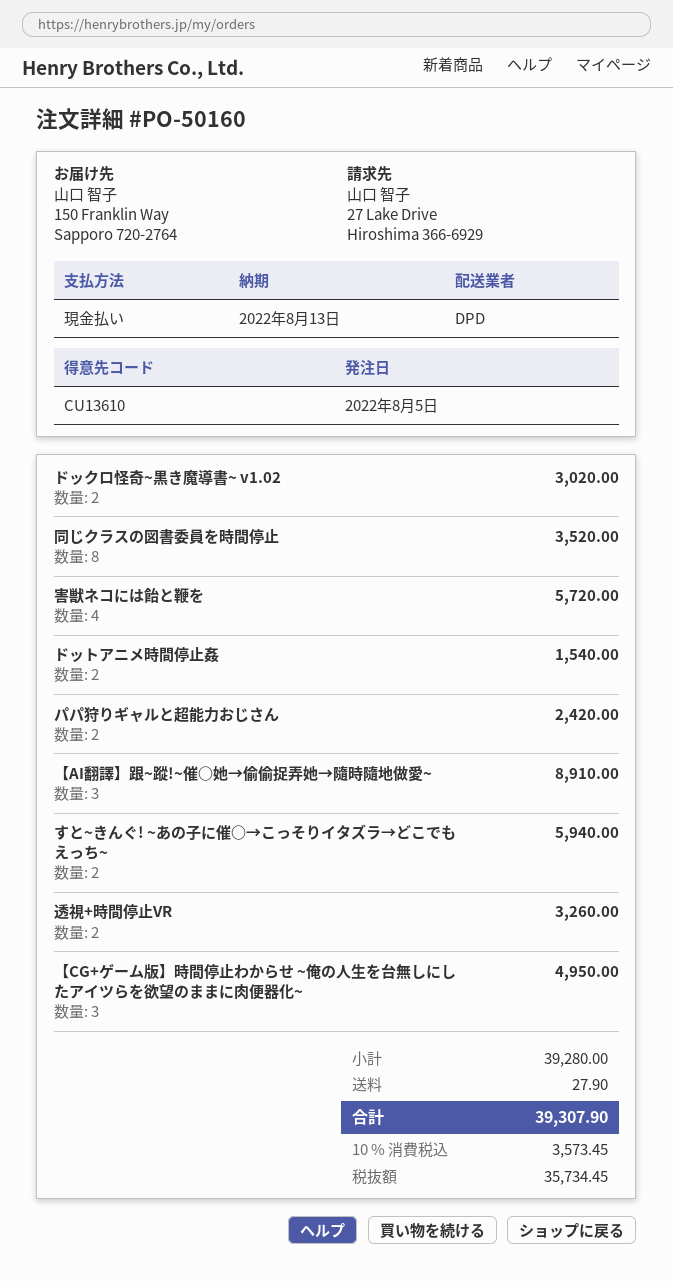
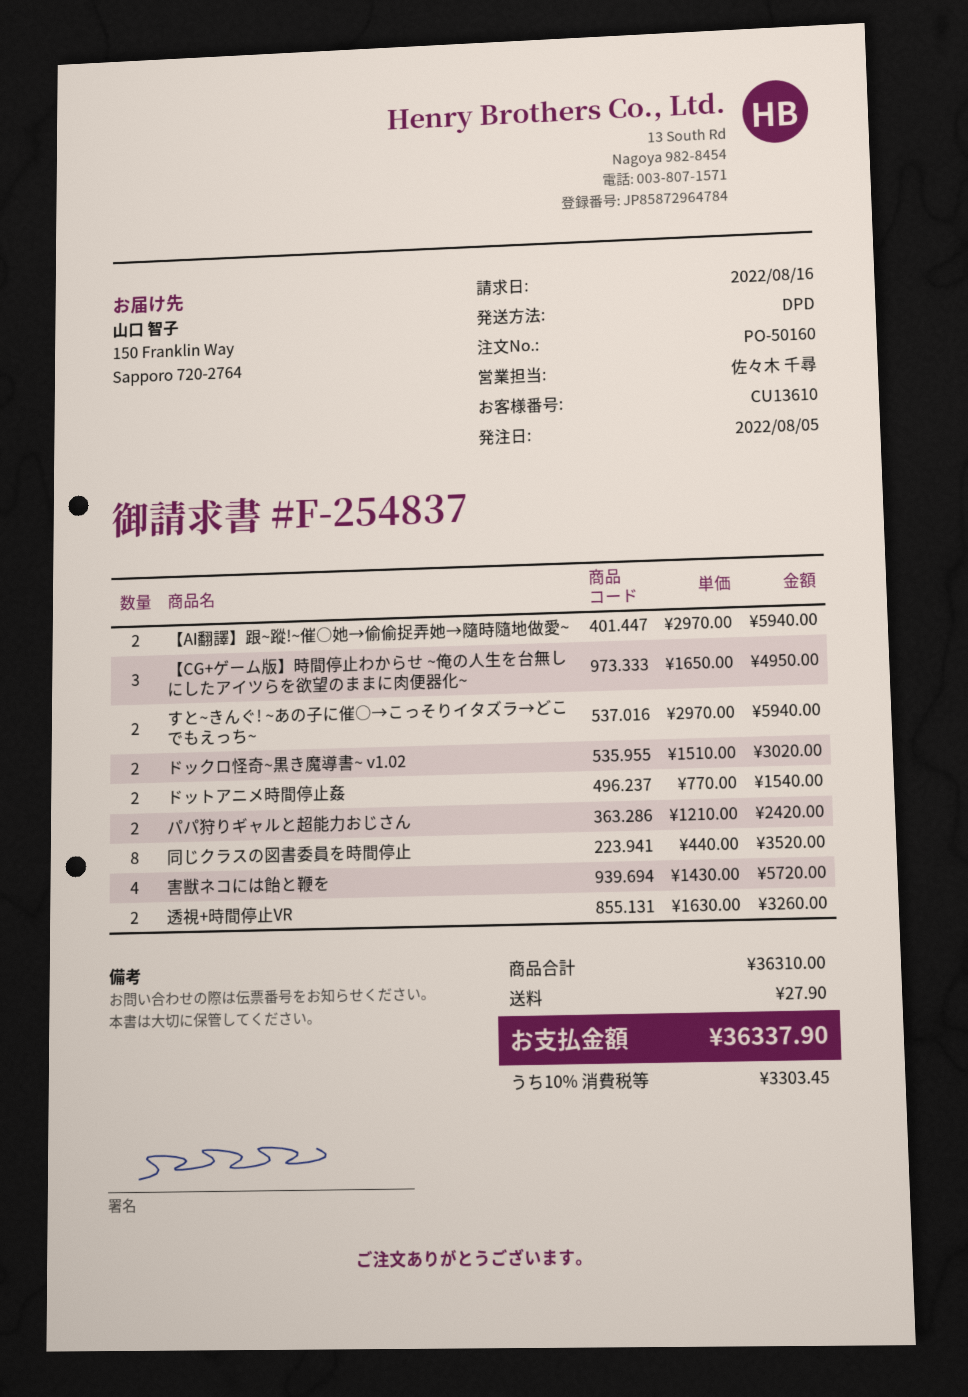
【AI翻譯】跟~蹤!~催○她→偷偷捉弄她→隨時隨地做愛~: 3 for 8910.00 -> 2 for 5940.00
subtotal: 39280.00 -> 36310.00
tax: 10% = 3573.45 -> 10% = 3303.45
total: 39307.90 -> 36337.90

